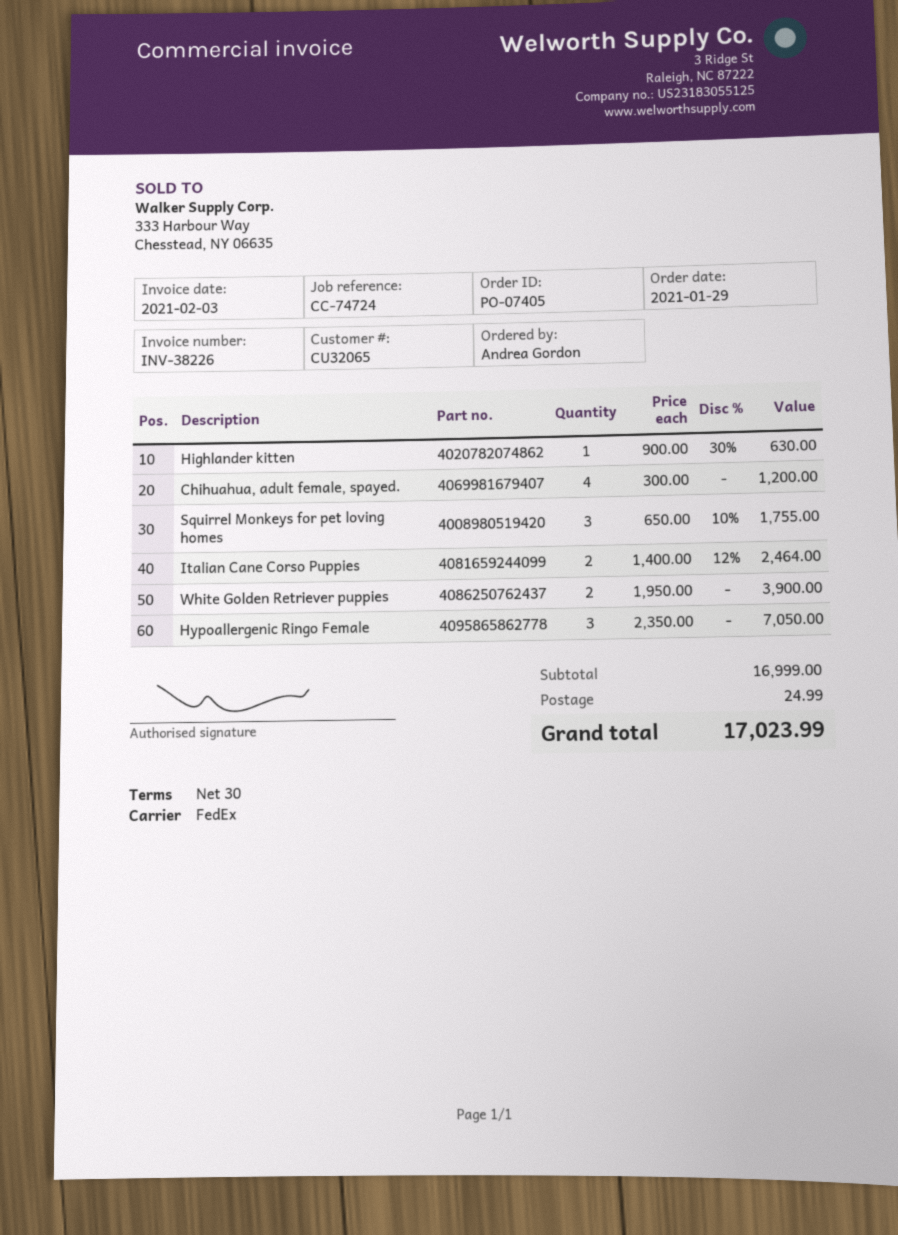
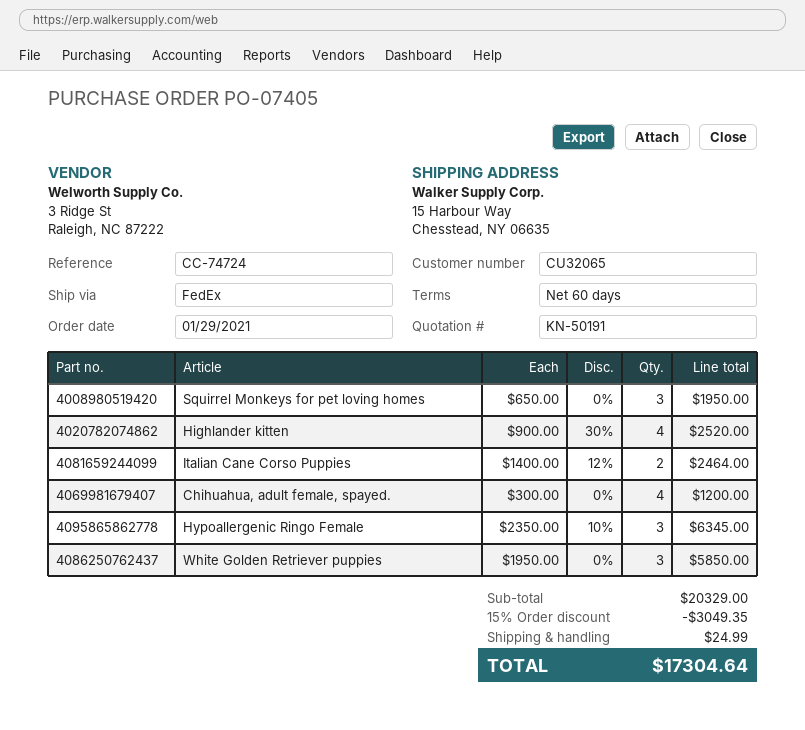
payment terms: 30 days -> 60 days
Highlander kitten: 1 x 900.00 - 30% = 630.00 -> 4 x 900.00 - 30% = 2520.00
Squirrel Monkeys for pet loving homes: 3 x 650.00 - 10% = 1755.00 -> 3 x 650.00 = 1950.00
White Golden Retriever puppies: 2 x 1950.00 = 3900.00 -> 3 x 1950.00 = 5850.00
Hypoallergenic Ringo Female: 3 x 2350.00 = 7050.00 -> 3 x 2350.00 - 10% = 6345.00
subtotal: 16999.00 -> 20329.00
discount: none -> 15% = 3049.35
total: 17023.99 -> 17304.64

